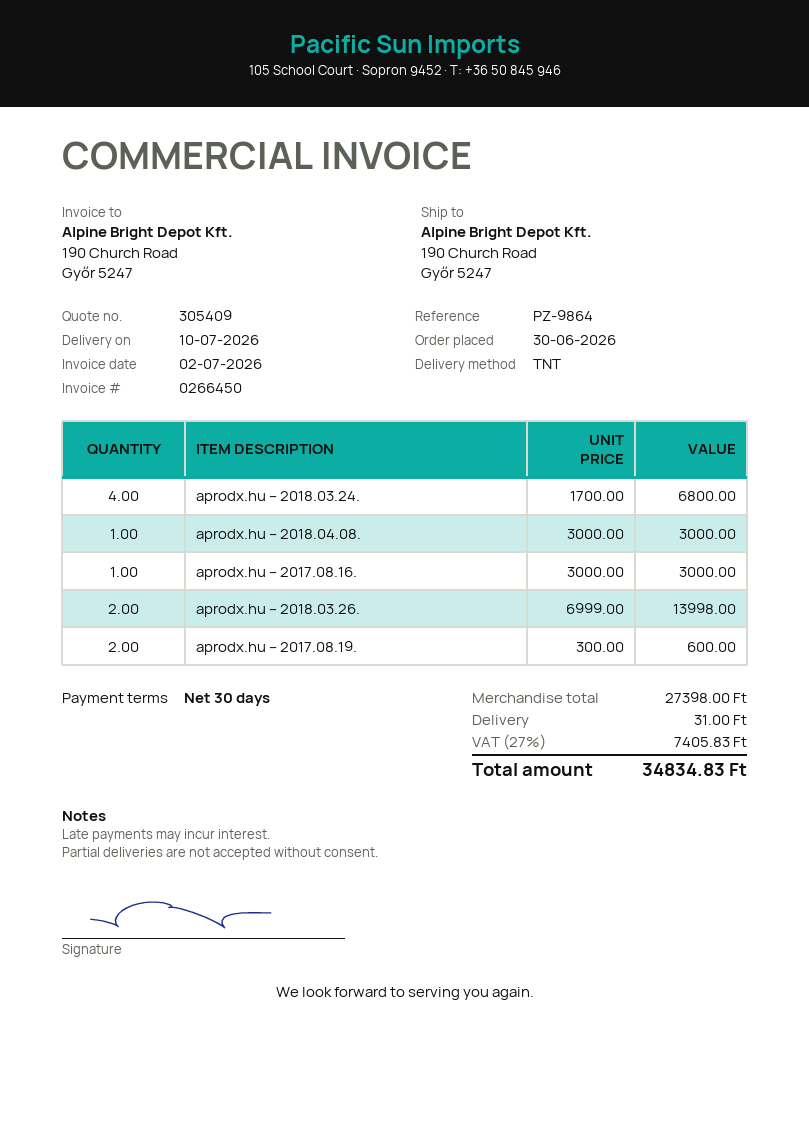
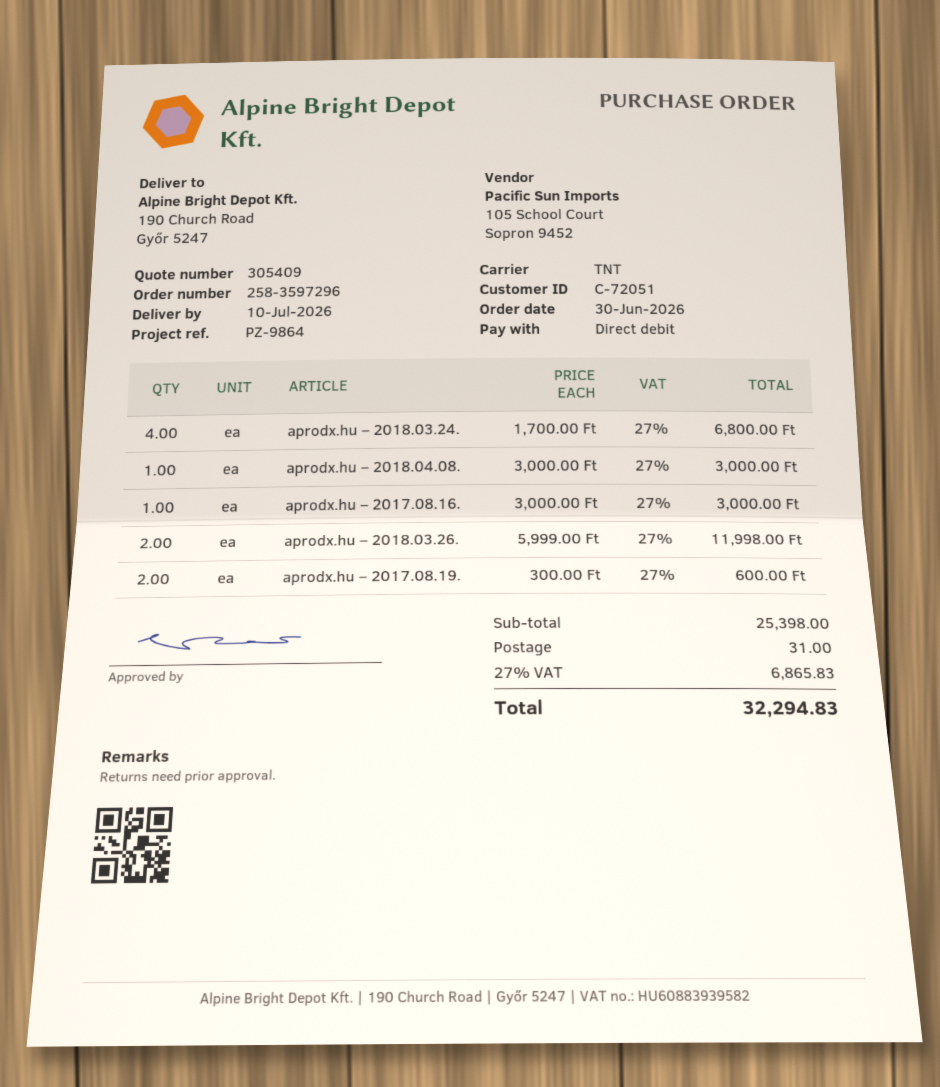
aprodx.hu – 2018.03.26.: 2 x 6999.00 = 13998.00 -> 2 x 5999.00 = 11998.00
subtotal: 27398.00 -> 25398.00
tax: 27% = 7405.83 -> 27% = 6865.83
total: 34834.83 -> 32294.83

